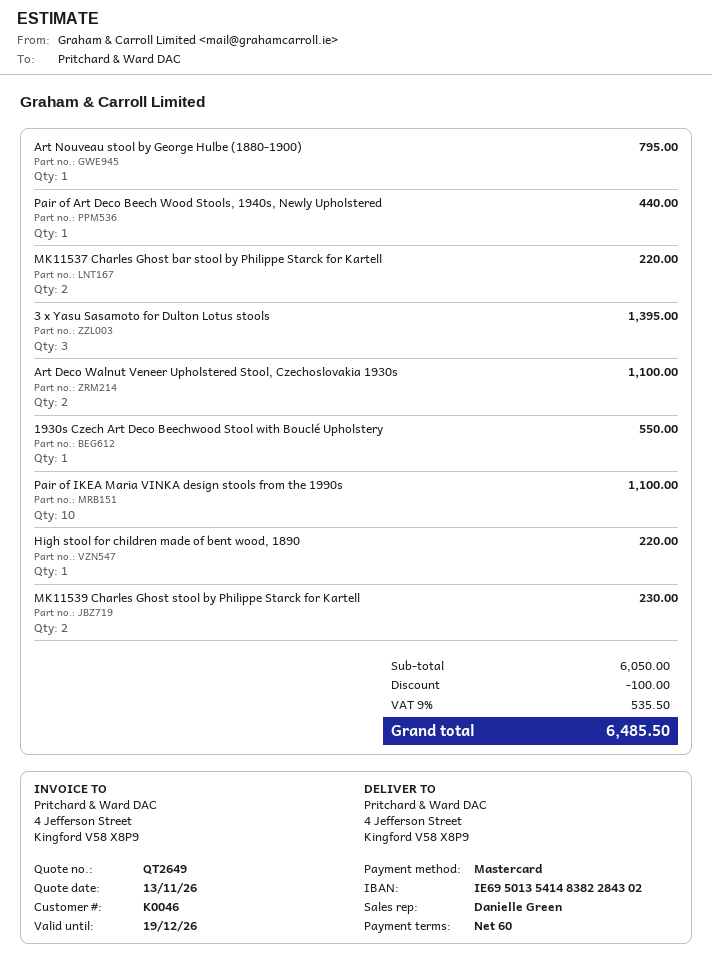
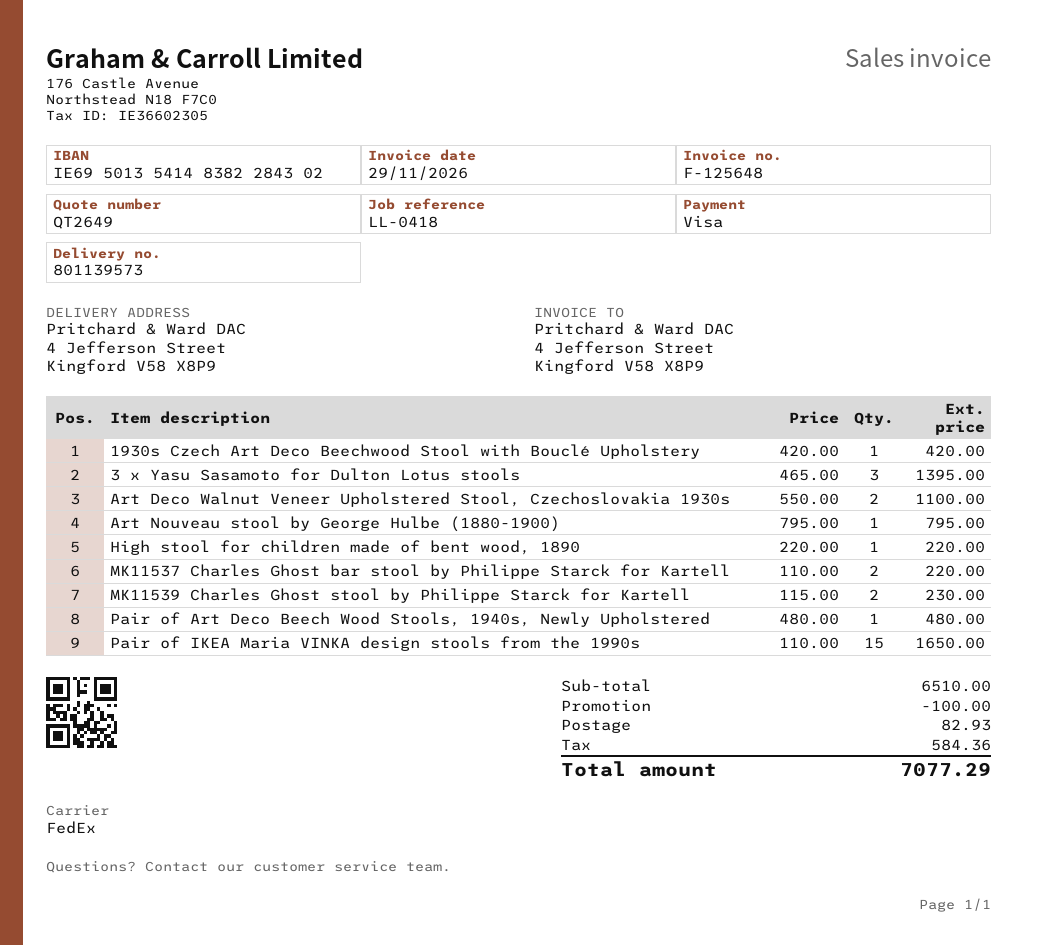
payment method: Mastercard -> Visa
Pair of Art Deco Beech Wood Stools, 1940s, Newly Upholstered: 1 for 440.00 -> 1 for 480.00
1930s Czech Art Deco Beechwood Stool with Bouclé Upholstery: 1 for 550.00 -> 1 for 420.00
Pair of IKEA Maria VINKA design stools from the 1990s: 10 for 1100.00 -> 15 for 1650.00
subtotal: 6050.00 -> 6510.00
shipping: none -> 82.93
tax: 535.50 -> 584.36
total: 6485.50 -> 7077.29

